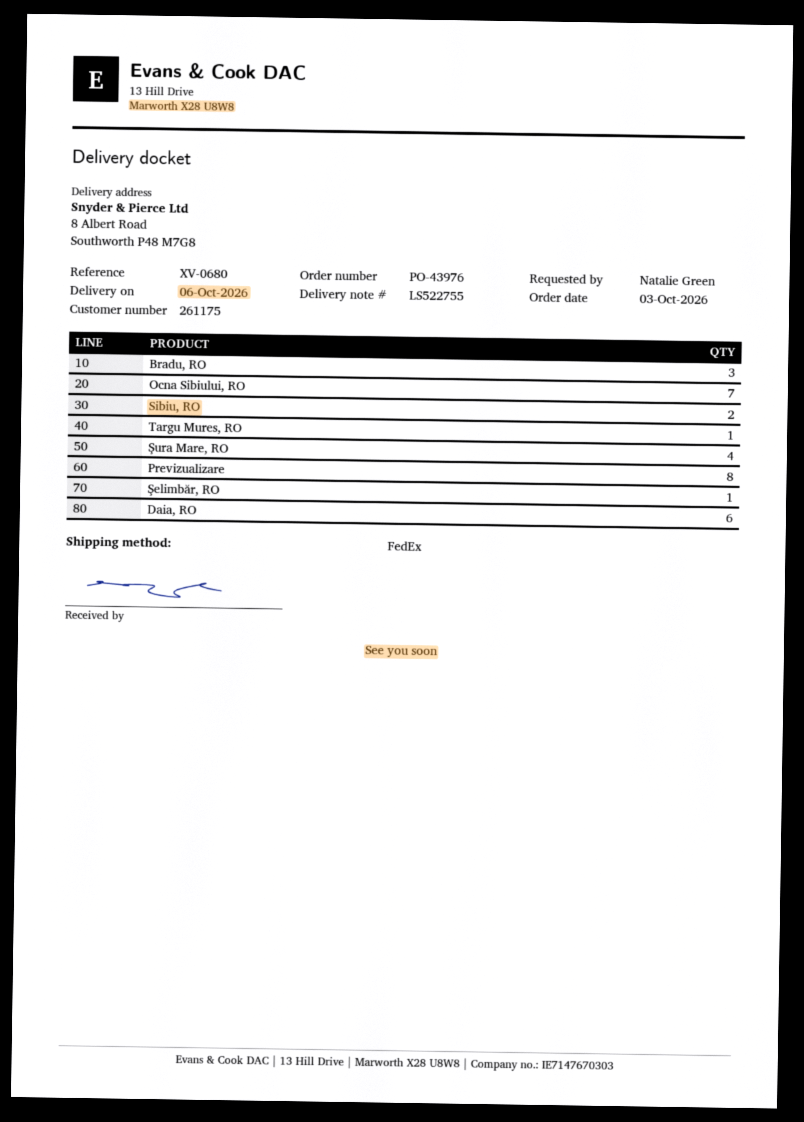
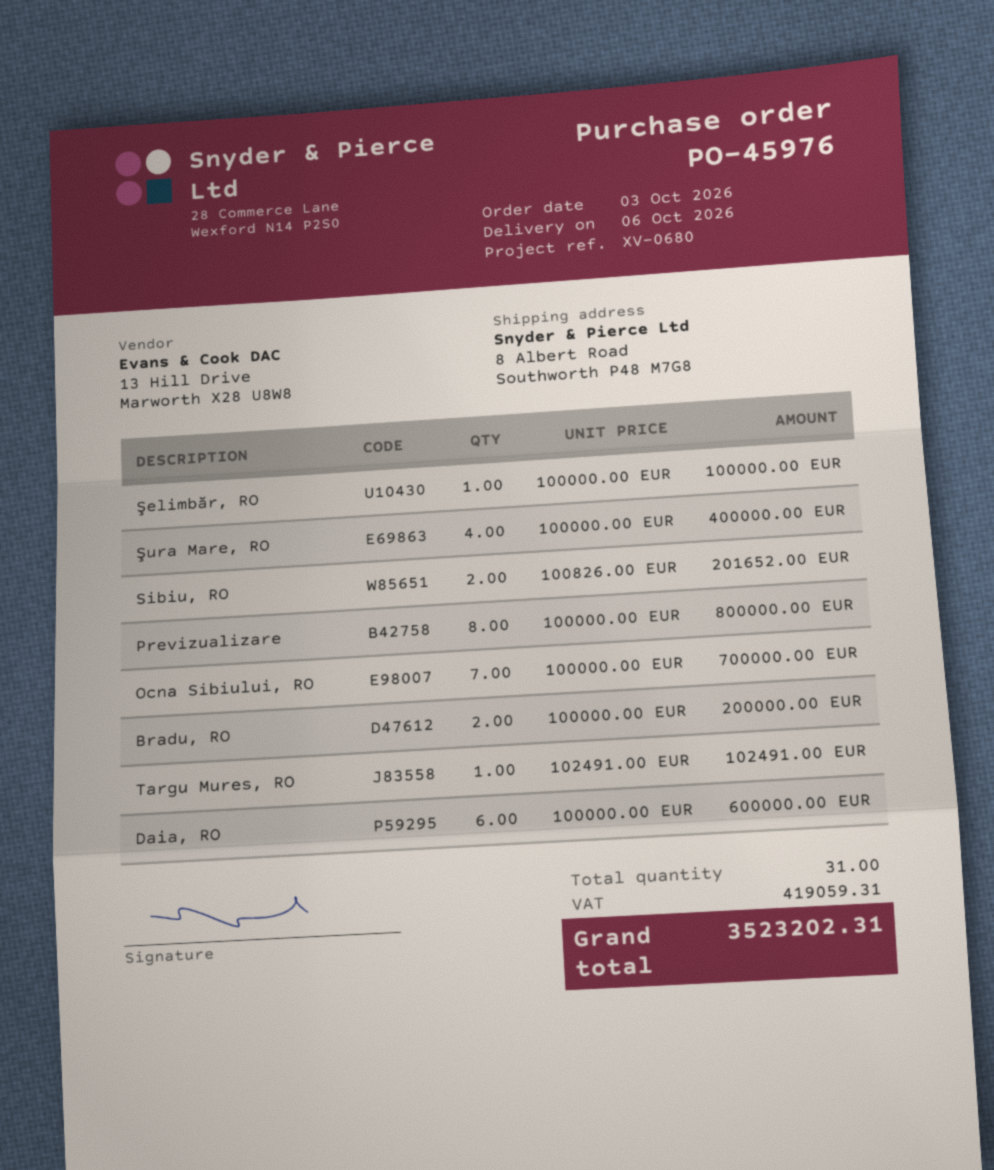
order number: PO-43976 -> PO-45976
Bradu, RO: 3 -> 2

